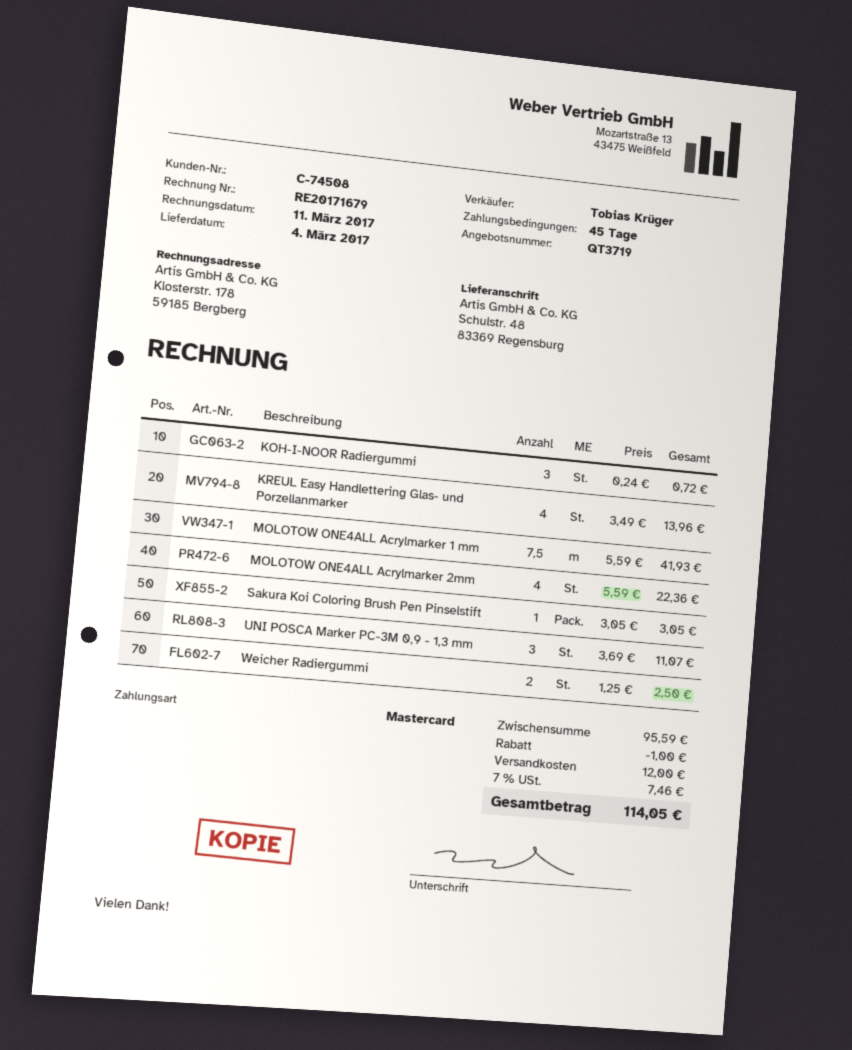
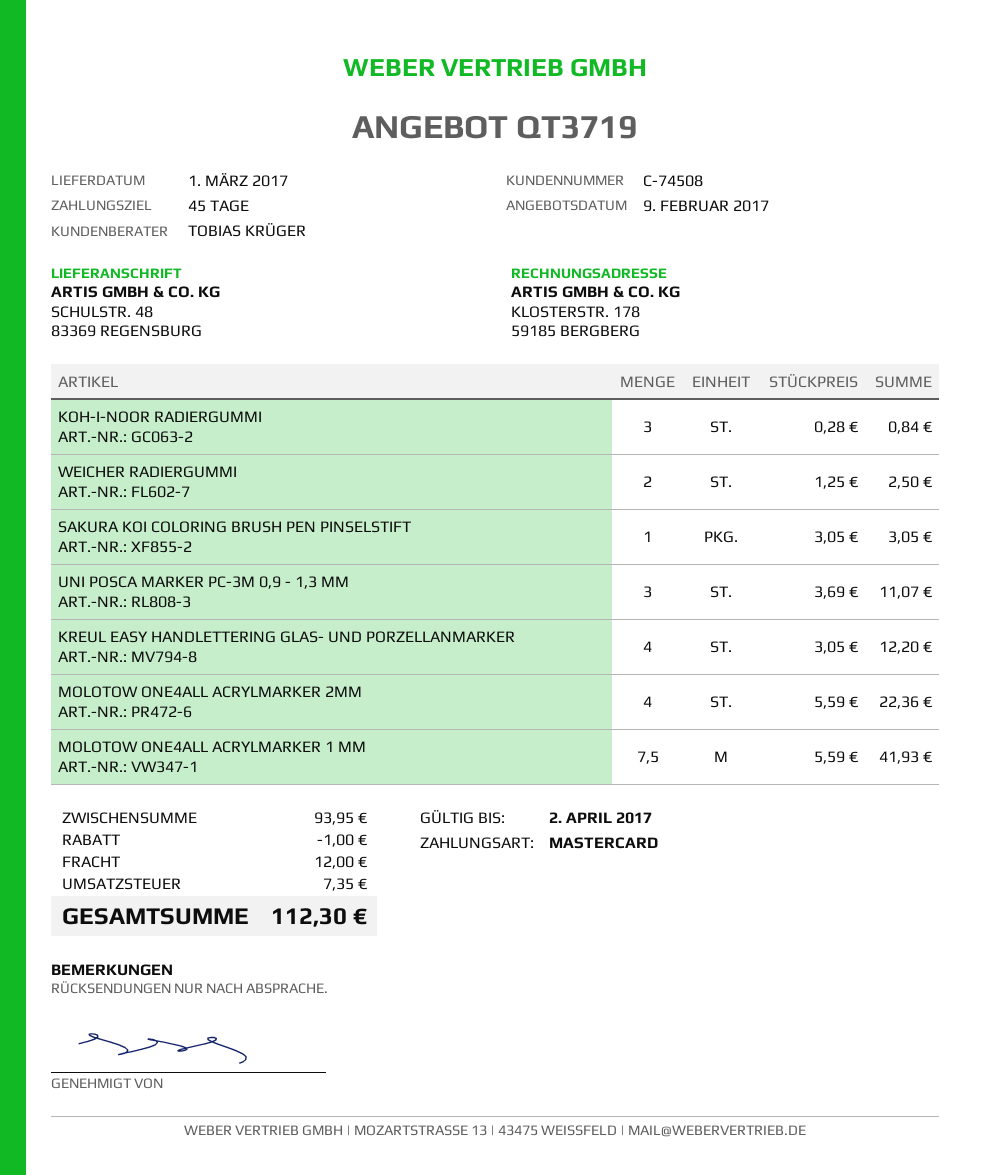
delivery date: 2017-03-04 -> 2017-03-01
KOH-I-NOOR Radiergummi: 3 x 0.24 = 0.72 -> 3 x 0.28 = 0.84
KREUL Easy Handlettering Glas- und Porzellanmarker: 4 x 3.49 = 13.96 -> 4 x 3.05 = 12.20
subtotal: 95.59 -> 93.95
tax: 7.46 -> 7.35
total: 114.05 -> 112.30

